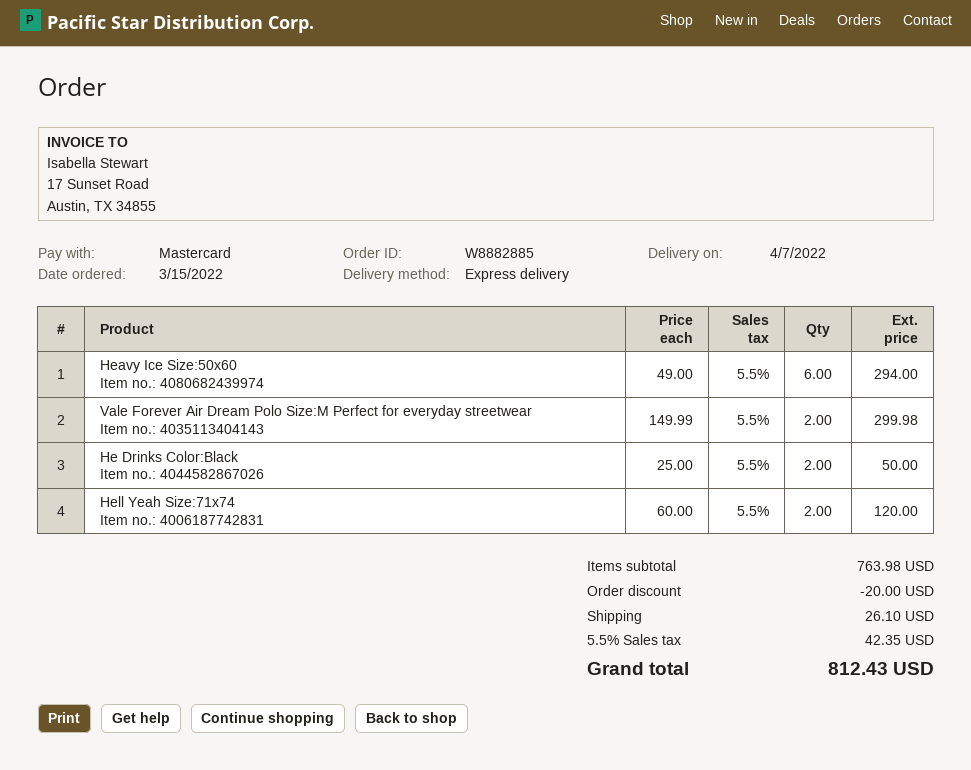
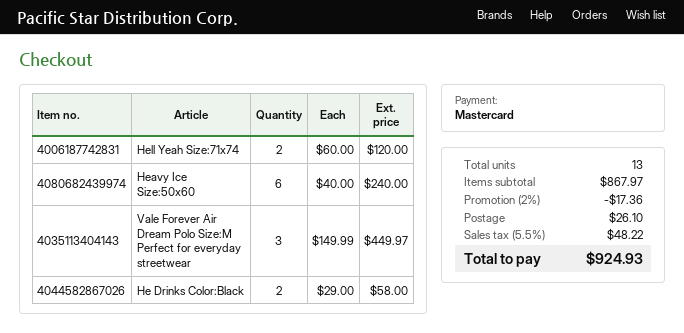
Heavy Ice Size:50x60: 6 x 49.00 = 294.00 -> 6 x 40.00 = 240.00
Vale Forever Air Dream Polo Size:M Perfect for everyday streetwear: 2 x 149.99 = 299.98 -> 3 x 149.99 = 449.97
He Drinks Color:Black: 2 x 25.00 = 50.00 -> 2 x 29.00 = 58.00
subtotal: 763.98 -> 867.97
discount: 20.00 -> 17.36
tax: 5.5% = 42.35 -> 5.5% = 48.22
total: 812.43 -> 924.93

